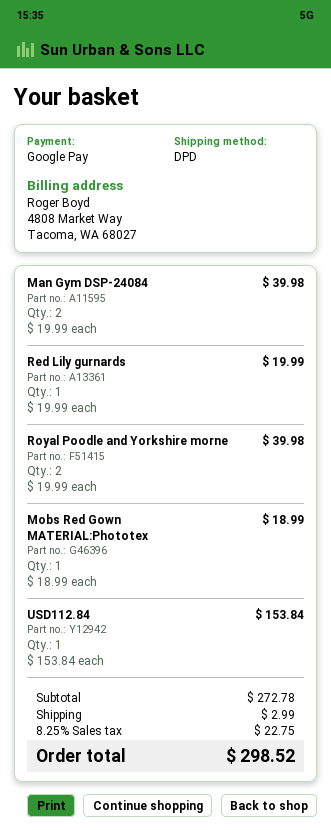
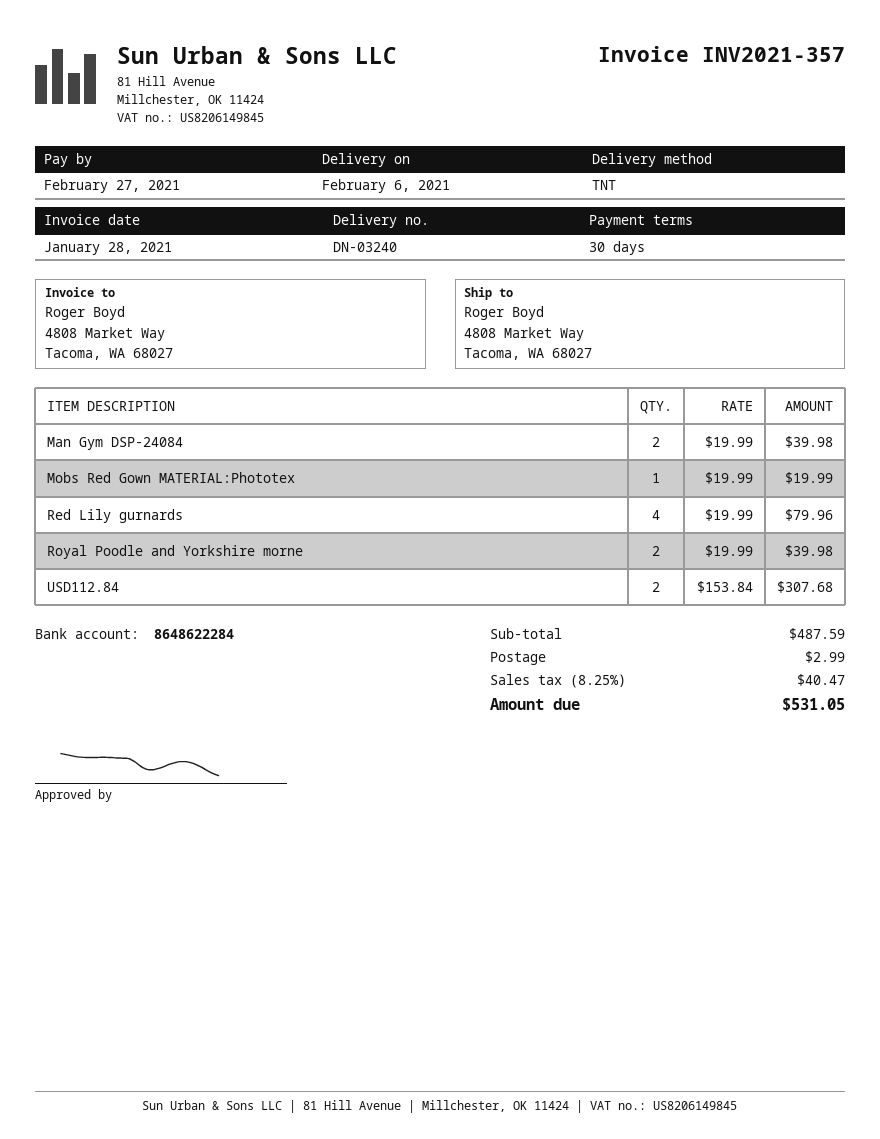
shipping method: DPD -> TNT
Red Lily gurnards: 1 x 19.99 = 19.99 -> 4 x 19.99 = 79.96
Mobs Red Gown MATERIAL:Phototex: 1 x 18.99 = 18.99 -> 1 x 19.99 = 19.99
USD112.84: 1 x 153.84 = 153.84 -> 2 x 153.84 = 307.68
subtotal: 272.78 -> 487.59
tax: 8.25% = 22.75 -> 8.25% = 40.47
total: 298.52 -> 531.05

